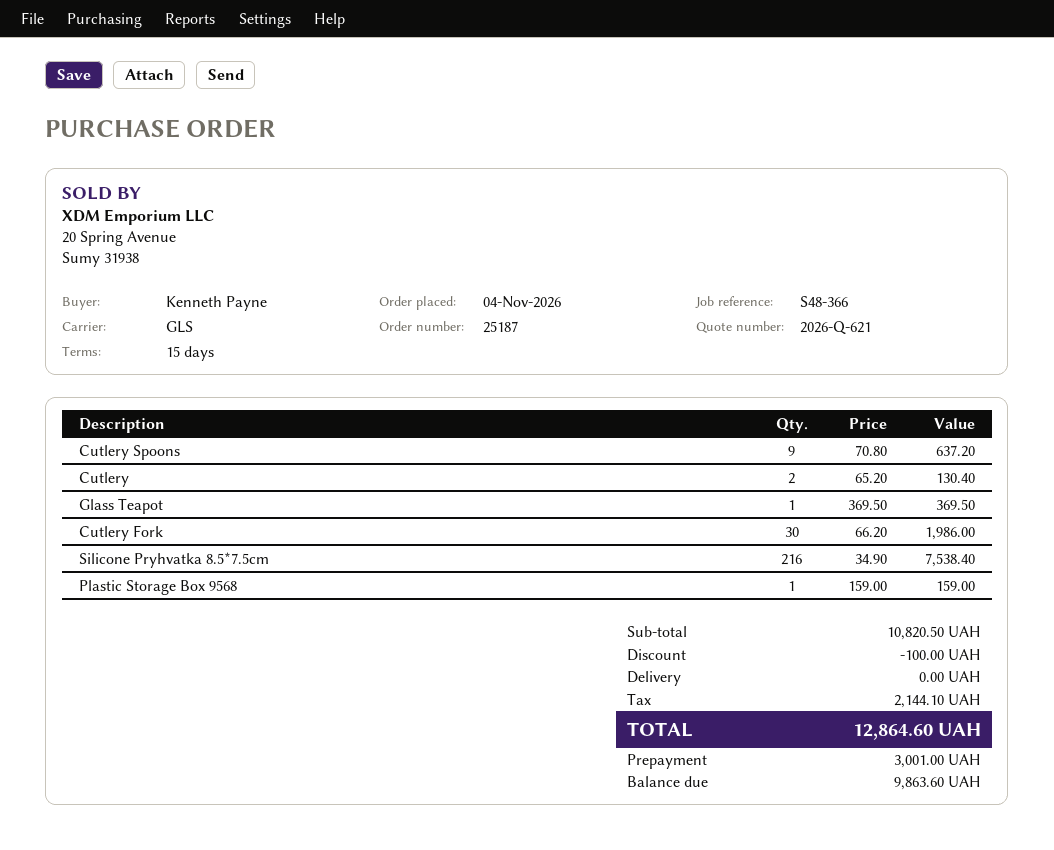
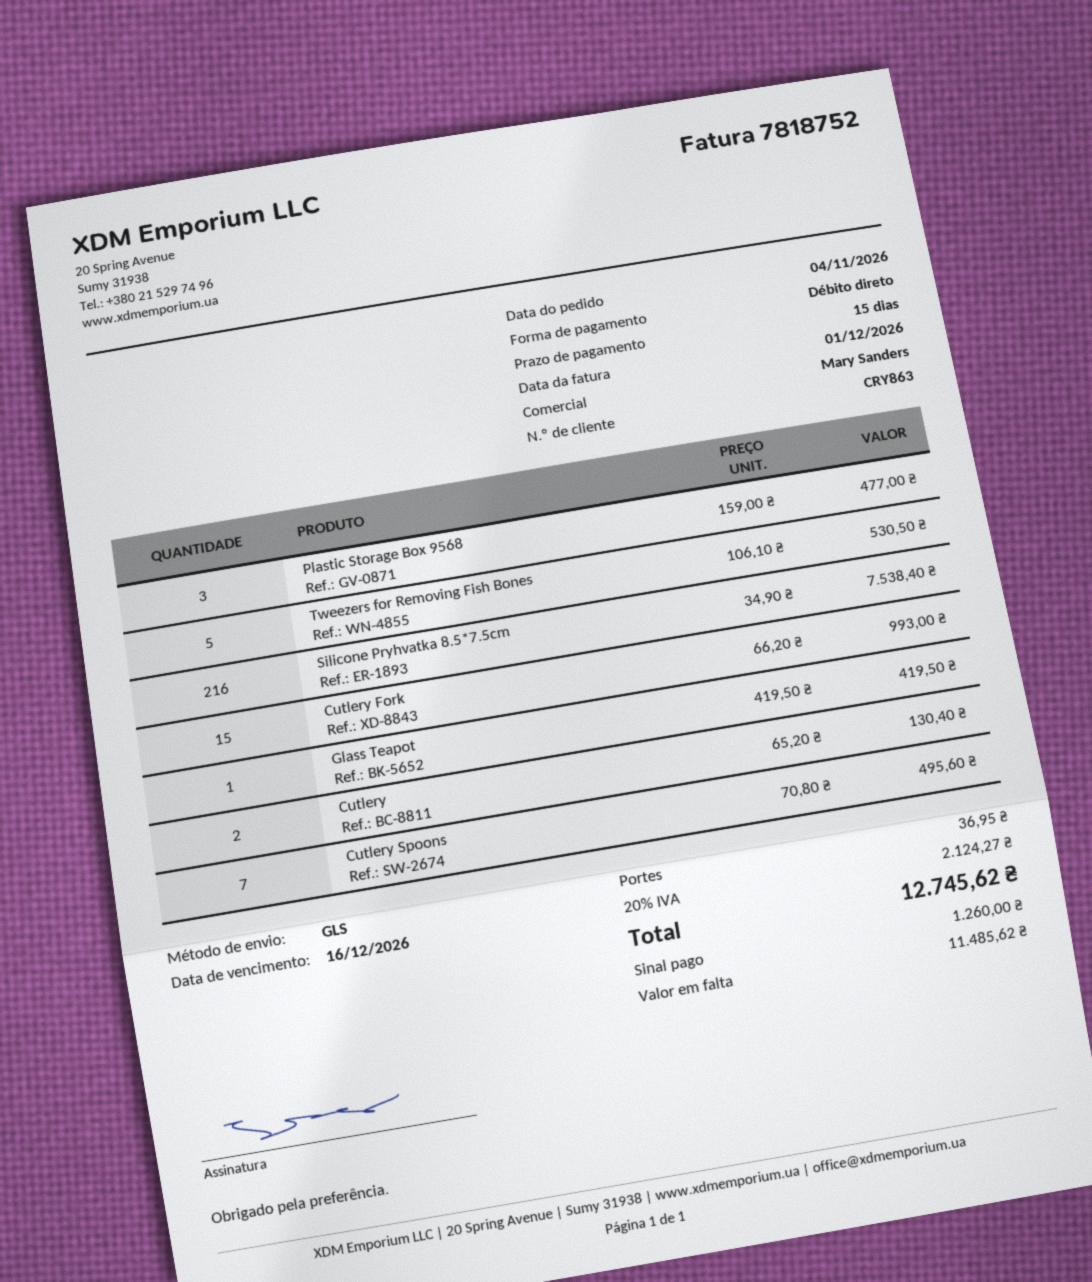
Cutlery Spoons: 9 x 70.80 = 637.20 -> 7 x 70.80 = 495.60
Glass Teapot: 1 x 369.50 = 369.50 -> 1 x 419.50 = 419.50
Cutlery Fork: 30 x 66.20 = 1986.00 -> 15 x 66.20 = 993.00
Plastic Storage Box 9568: 1 x 159.00 = 159.00 -> 3 x 159.00 = 477.00
Tweezers for Removing Fish Bones: none -> 5 x 106.10 = 530.50
discount: 100.00 -> none
shipping: 0.00 -> 36.95
tax: 2144.10 -> 2124.27
total: 12864.60 -> 12745.62
deposit: 3001.00 -> 1260.00
balance: 9863.60 -> 11485.62

